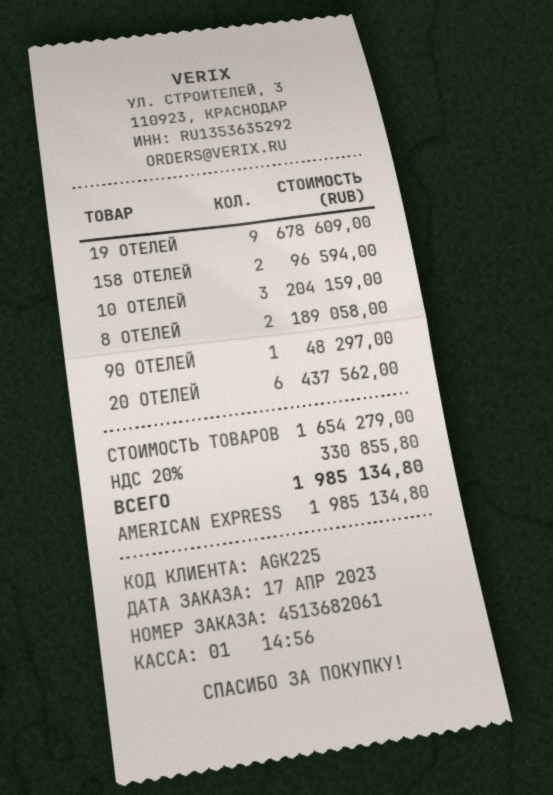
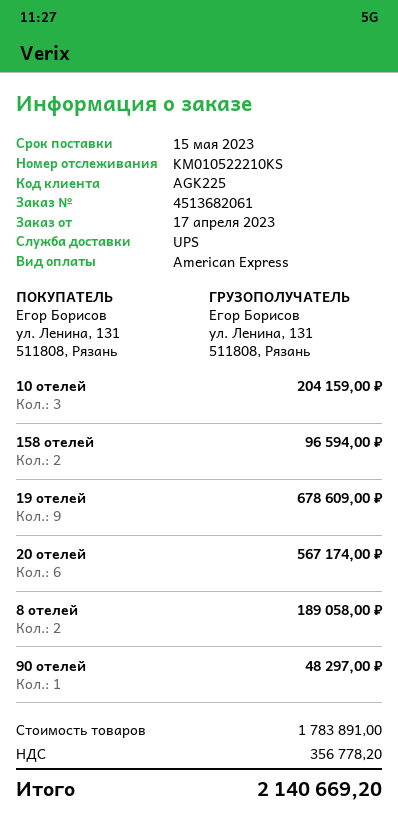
20 ОТЕЛЕЙ: 6 for 437562.00 -> 6 for 567174.00
subtotal: 1654279.00 -> 1783891.00
tax: 330855.80 -> 356778.20
total: 1985134.80 -> 2140669.20

